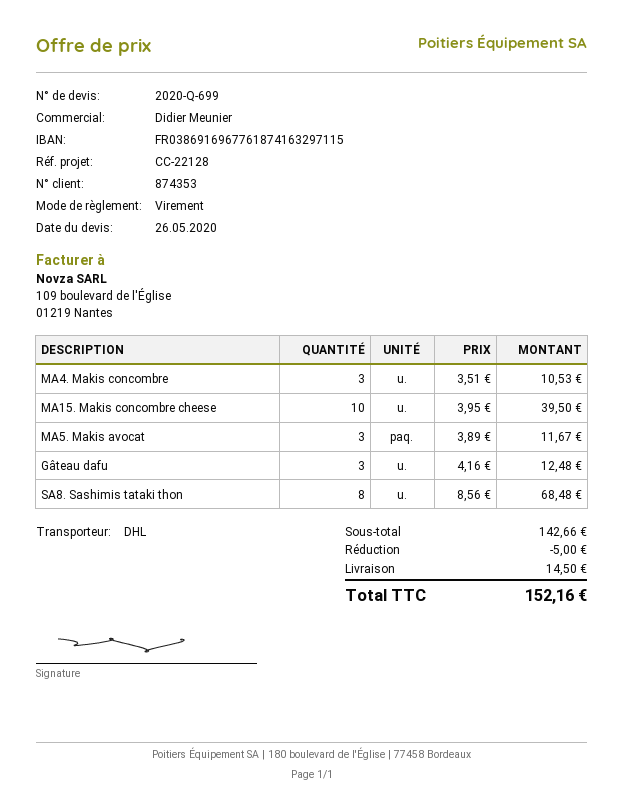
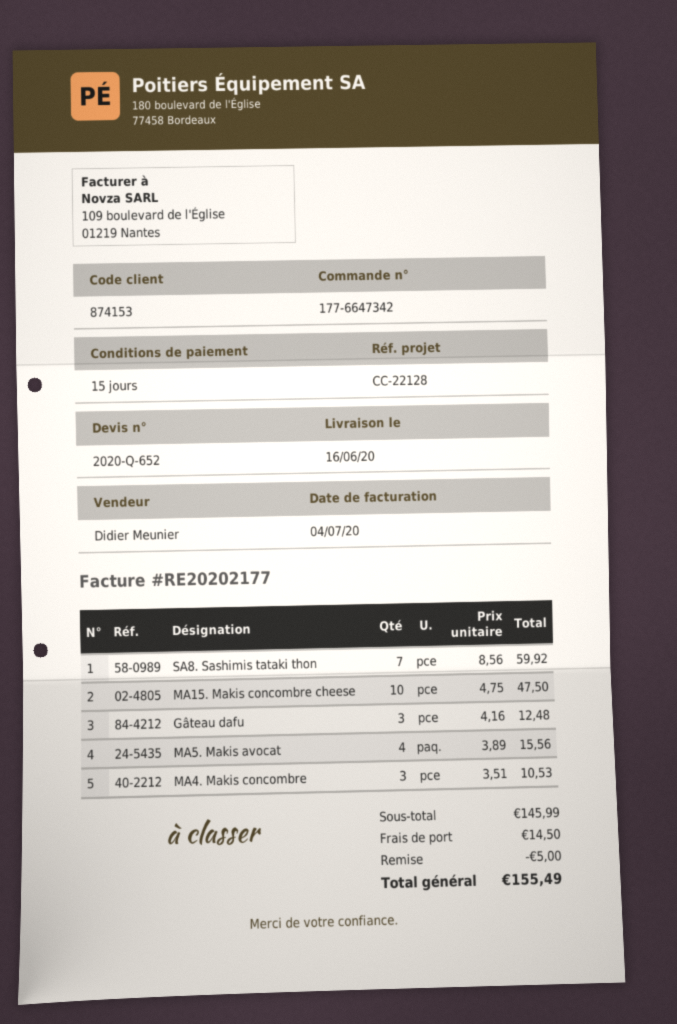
quote number: 2020-Q-699 -> 2020-Q-652
customer number: 874353 -> 874153
MA15. Makis concombre cheese: 10 x 3.95 = 39.50 -> 10 x 4.75 = 47.50
MA5. Makis avocat: 3 x 3.89 = 11.67 -> 4 x 3.89 = 15.56
SA8. Sashimis tataki thon: 8 x 8.56 = 68.48 -> 7 x 8.56 = 59.92
subtotal: 142.66 -> 145.99
total: 152.16 -> 155.49

